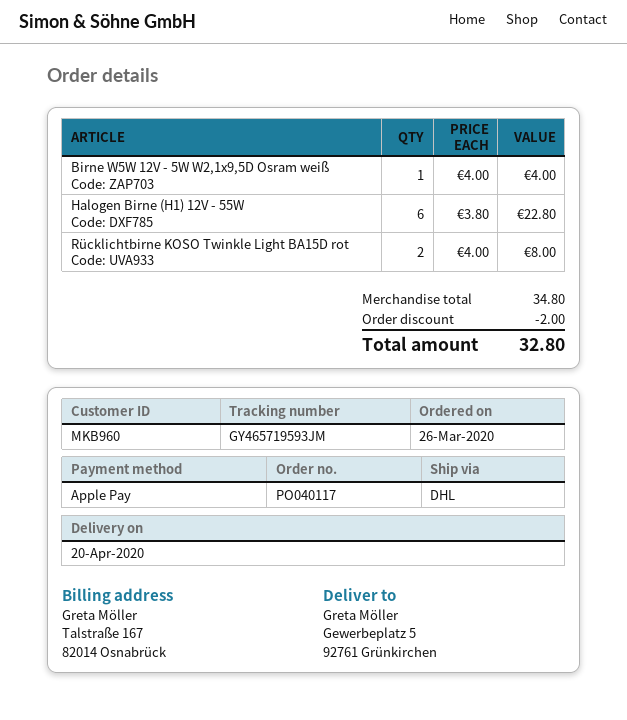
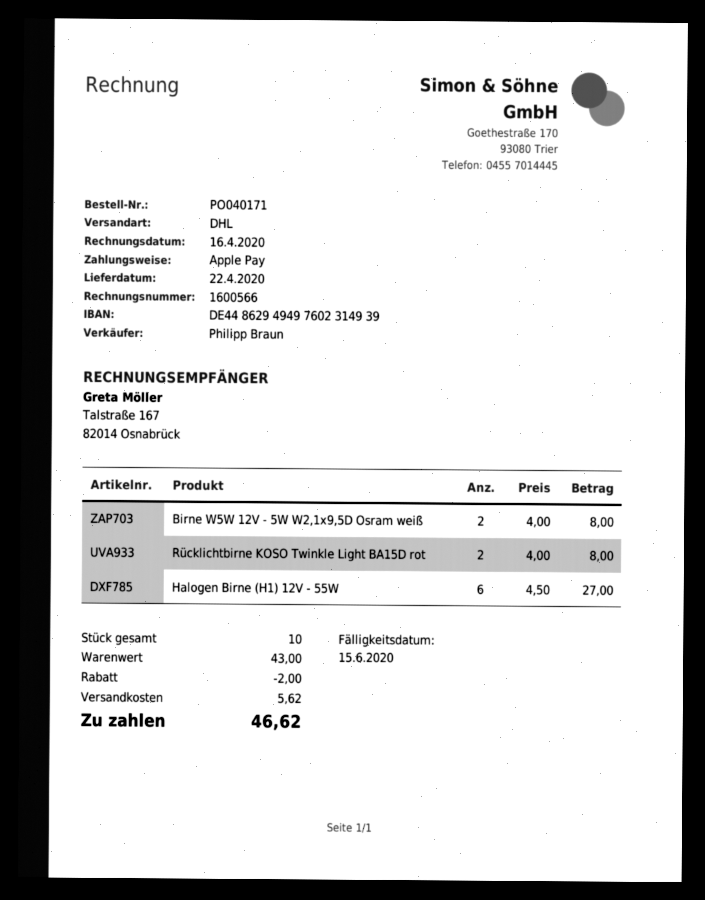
order number: PO040117 -> PO040171
delivery date: 2020-04-20 -> 2020-04-22
Birne W5W 12V - 5W W2,1x9,5D Osram weiß: 1 x 4.00 = 4.00 -> 2 x 4.00 = 8.00
Halogen Birne (H1) 12V - 55W: 6 x 3.80 = 22.80 -> 6 x 4.50 = 27.00
subtotal: 34.80 -> 43.00
shipping: none -> 5.62
total: 32.80 -> 46.62

